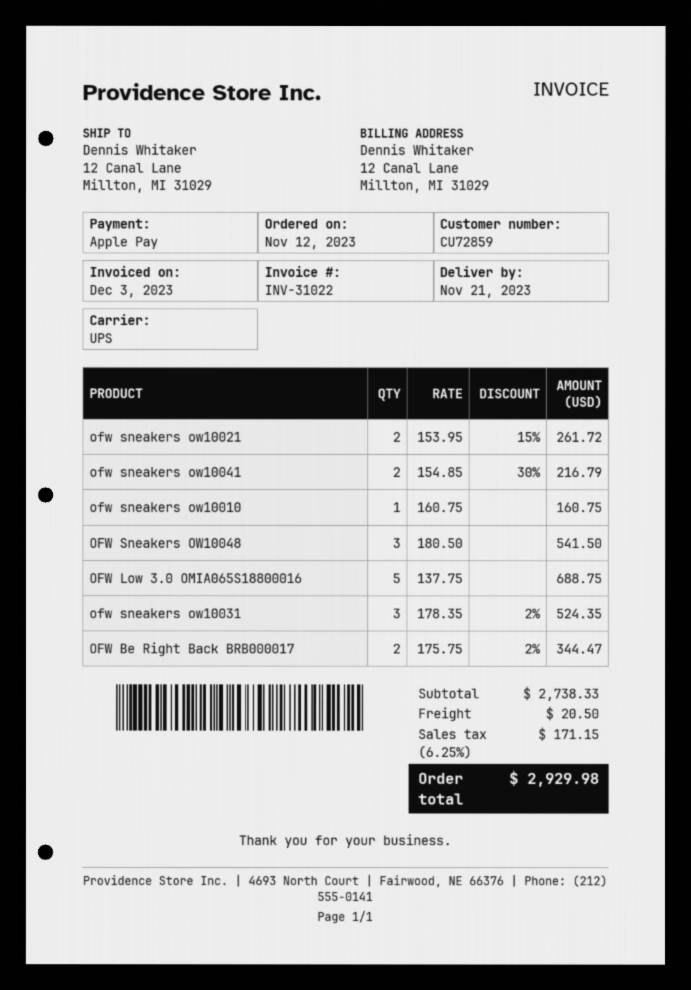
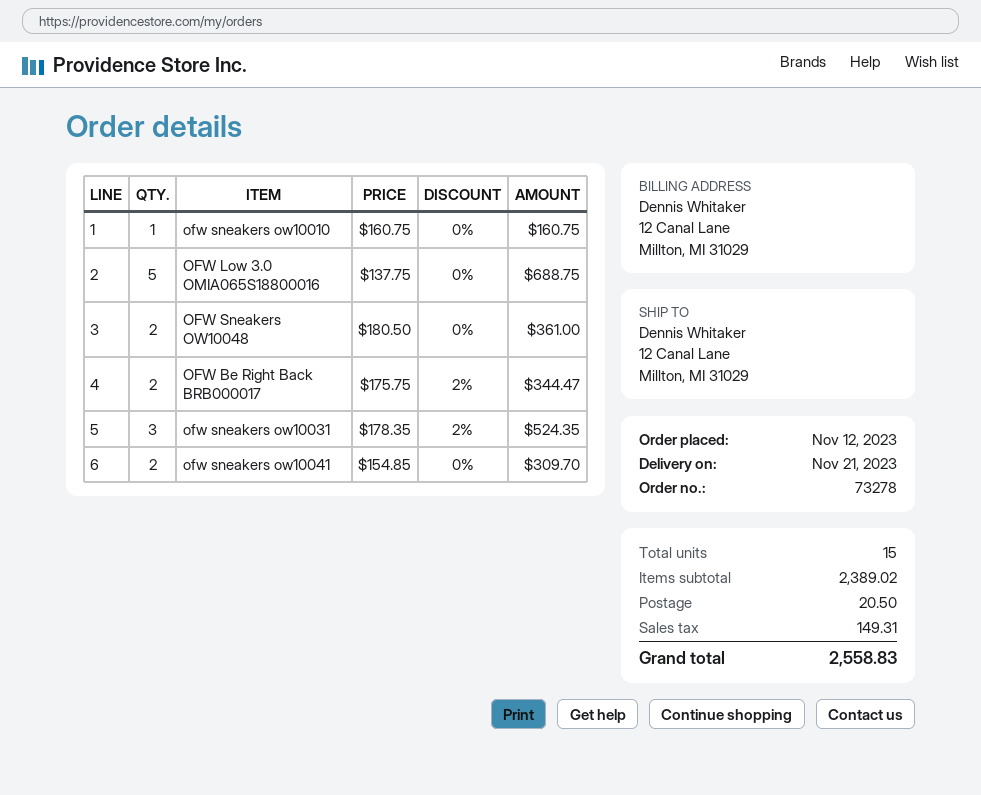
ofw sneakers ow10021: 2 x 153.95 - 15% = 261.72 -> none
ofw sneakers ow10041: 2 x 154.85 - 30% = 216.79 -> 2 x 154.85 = 309.70
OFW Sneakers OW10048: 3 x 180.50 = 541.50 -> 2 x 180.50 = 361.00
subtotal: 2738.33 -> 2389.02
tax: 171.15 -> 149.31
total: 2929.98 -> 2558.83

